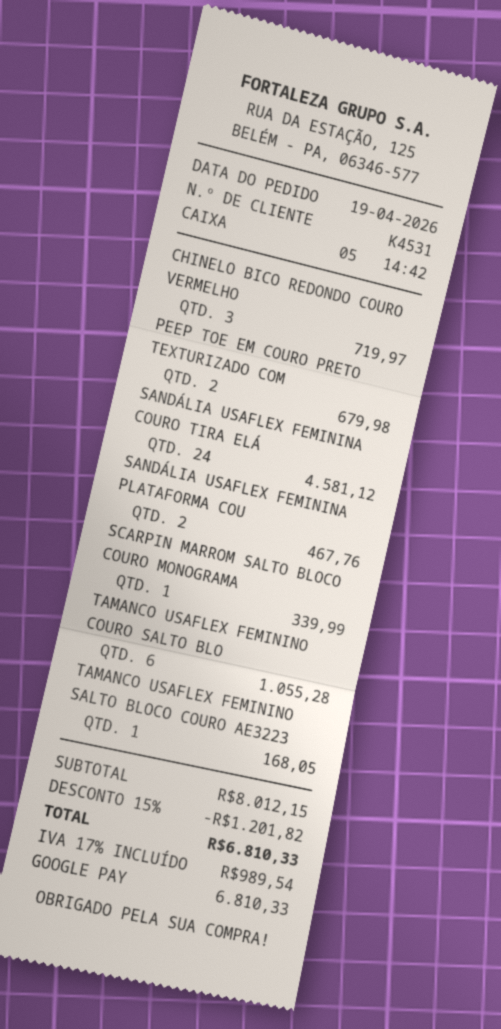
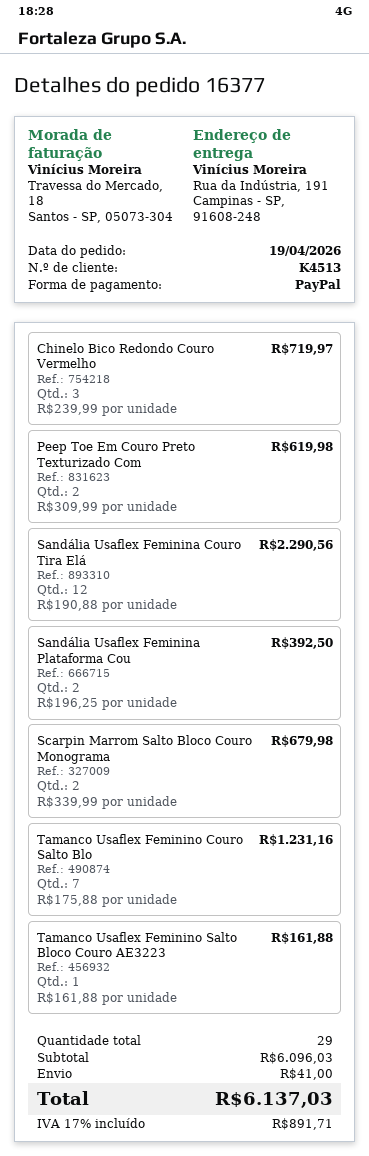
customer number: K4531 -> K4513
payment method: Google Pay -> PayPal
PEEP TOE EM COURO PRETO TEXTURIZADO COM: 2 for 679.98 -> 2 for 619.98
SANDÁLIA USAFLEX FEMININA COURO TIRA ELÁ: 24 for 4581.12 -> 12 for 2290.56
SANDÁLIA USAFLEX FEMININA PLATAFORMA COU: 2 for 467.76 -> 2 for 392.50
SCARPIN MARROM SALTO BLOCO COURO MONOGRAMA: 1 for 339.99 -> 2 for 679.98
TAMANCO USAFLEX FEMININO COURO SALTO BLO: 6 for 1055.28 -> 7 for 1231.16
TAMANCO USAFLEX FEMININO SALTO BLOCO COURO AE3223: 1 for 168.05 -> 1 for 161.88
subtotal: 8012.15 -> 6096.03
discount: 15% = 1201.82 -> none
shipping: none -> 41.00
tax: 17% = 989.54 -> 17% = 891.71
total: 6810.33 -> 6137.03

